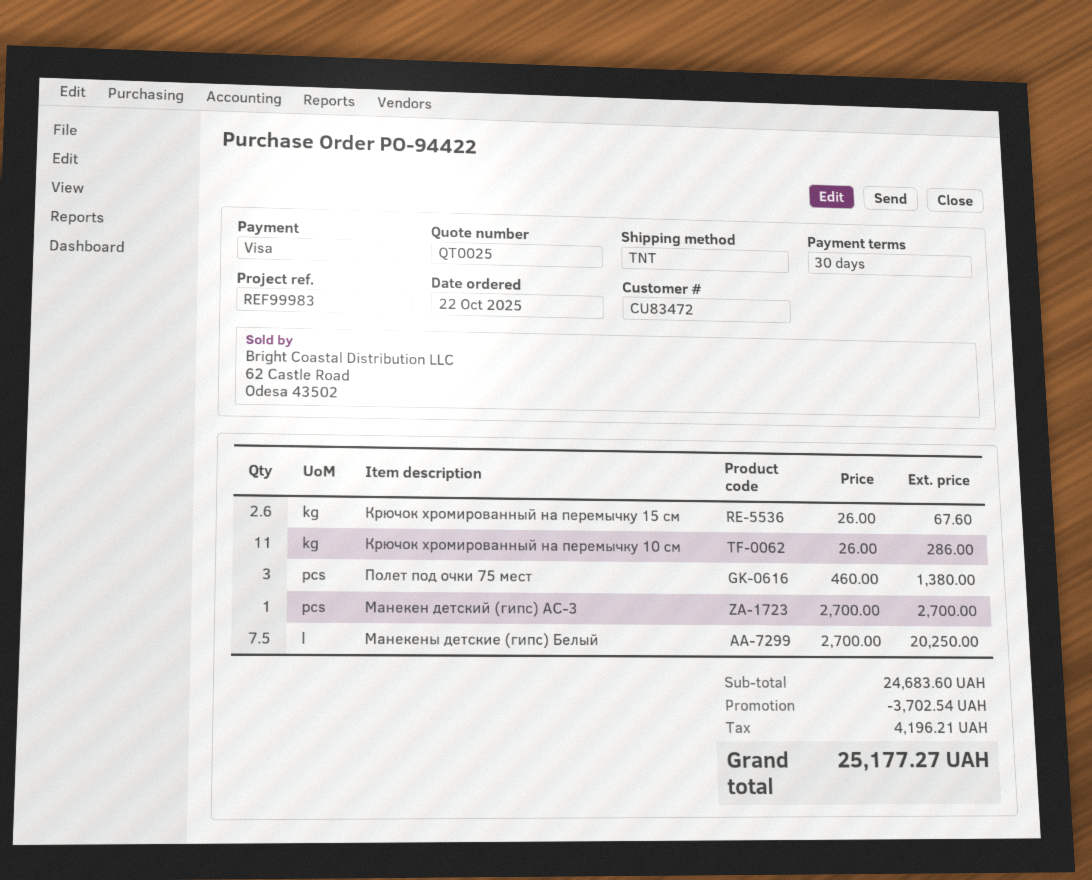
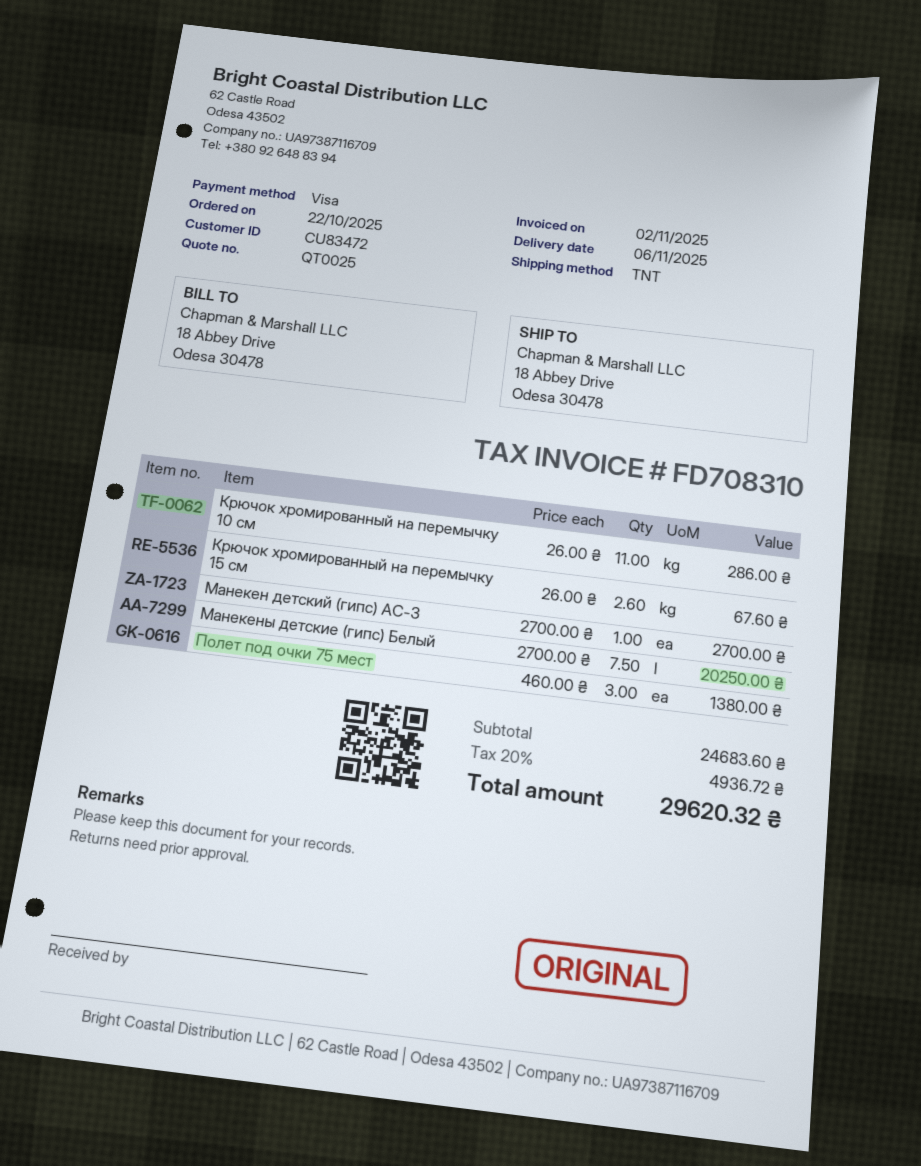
discount: 3702.54 -> none
tax: 4196.21 -> 4936.72
total: 25177.27 -> 29620.32

